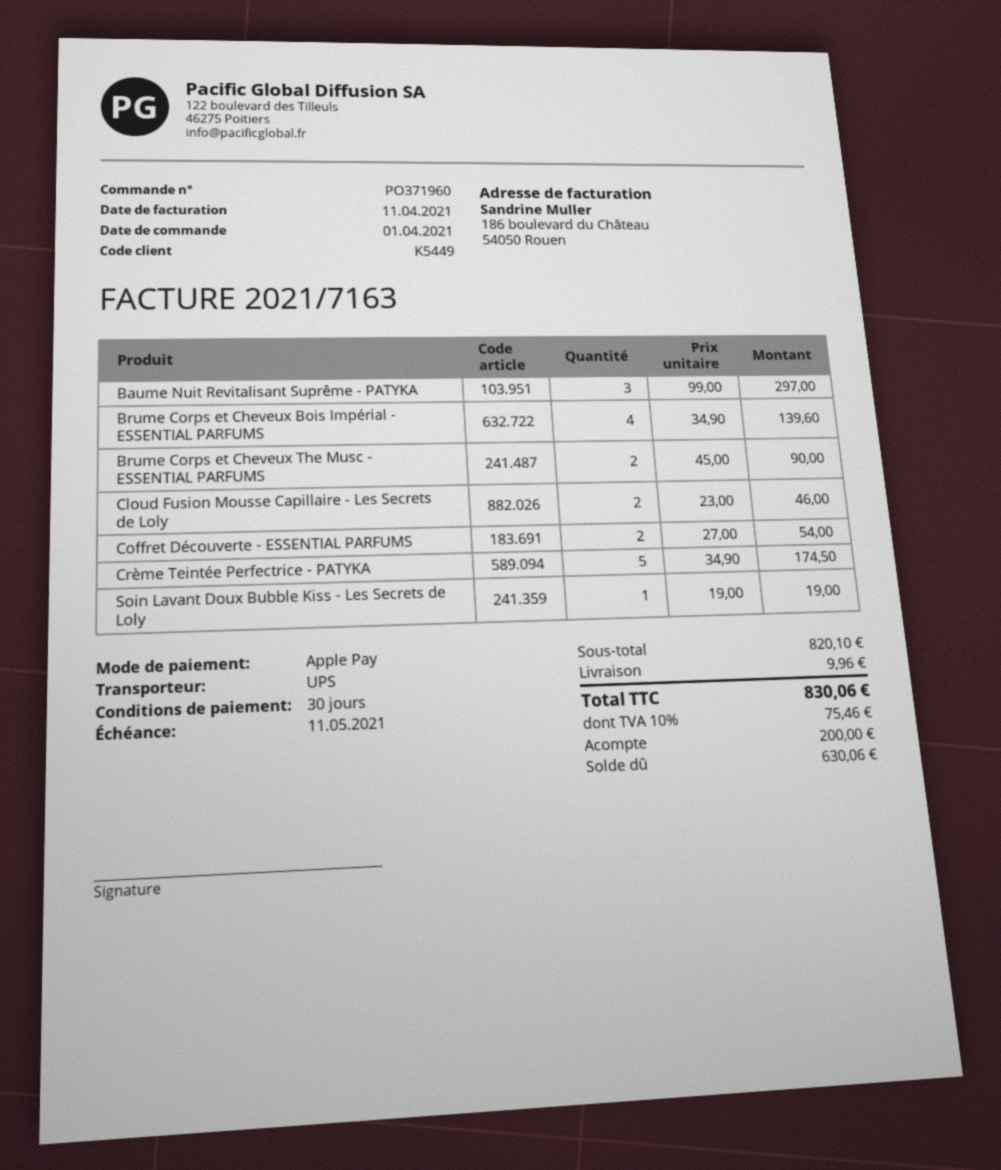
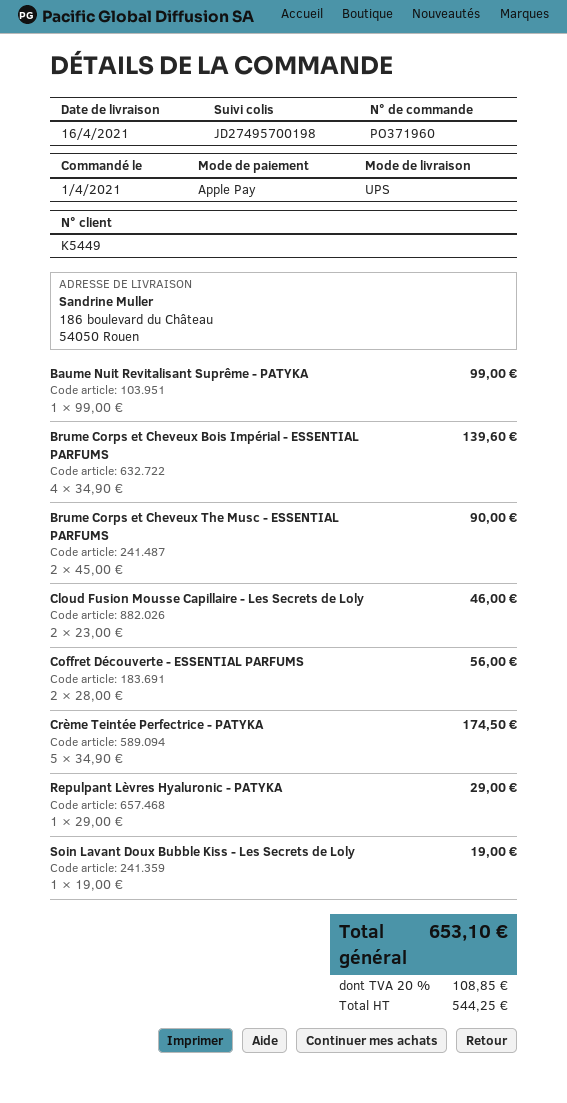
Baume Nuit Revitalisant Suprême - PATYKA: 3 x 99.00 = 297.00 -> 1 x 99.00 = 99.00
Coffret Découverte - ESSENTIAL PARFUMS: 2 x 27.00 = 54.00 -> 2 x 28.00 = 56.00
Repulpant Lèvres Hyaluronic - PATYKA: none -> 1 x 29.00 = 29.00
shipping: 9.96 -> none
tax: 10% = 75.46 -> 20% = 108.85
total: 830.06 -> 653.10

